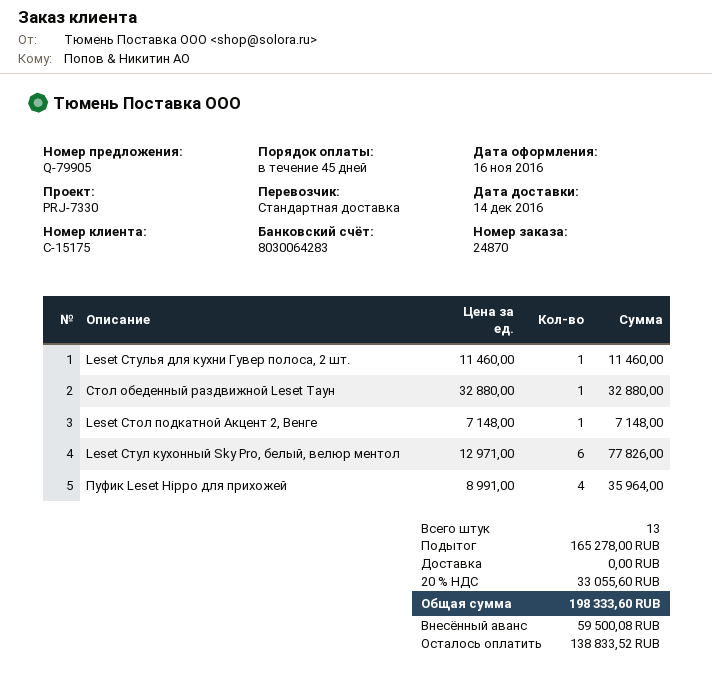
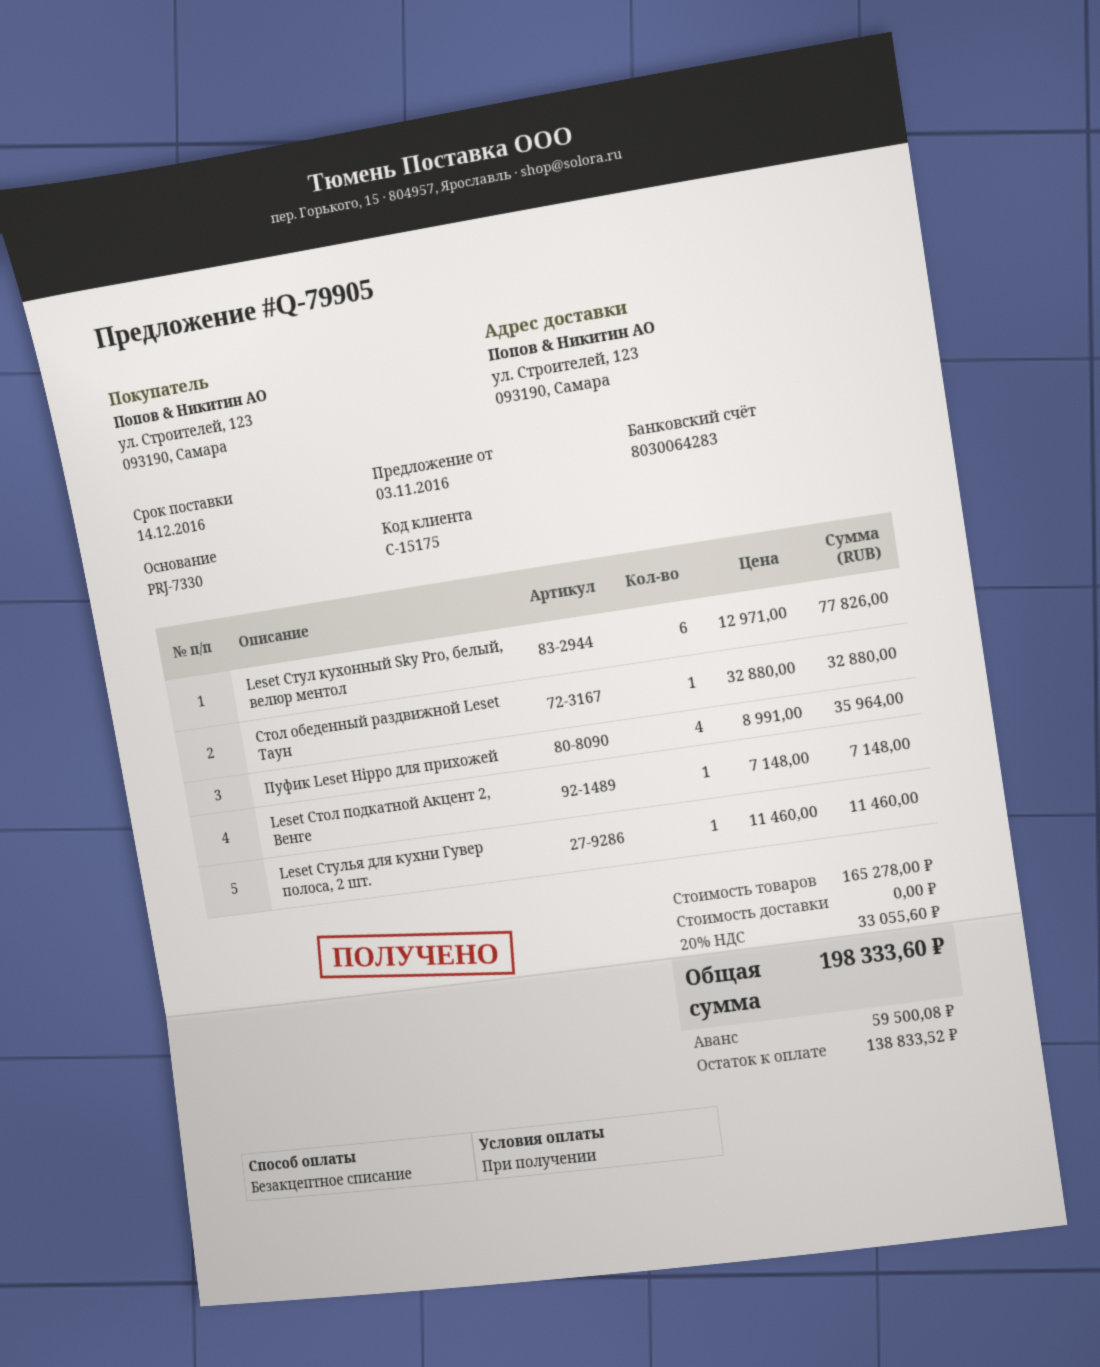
payment terms: 45 days -> on receipt

